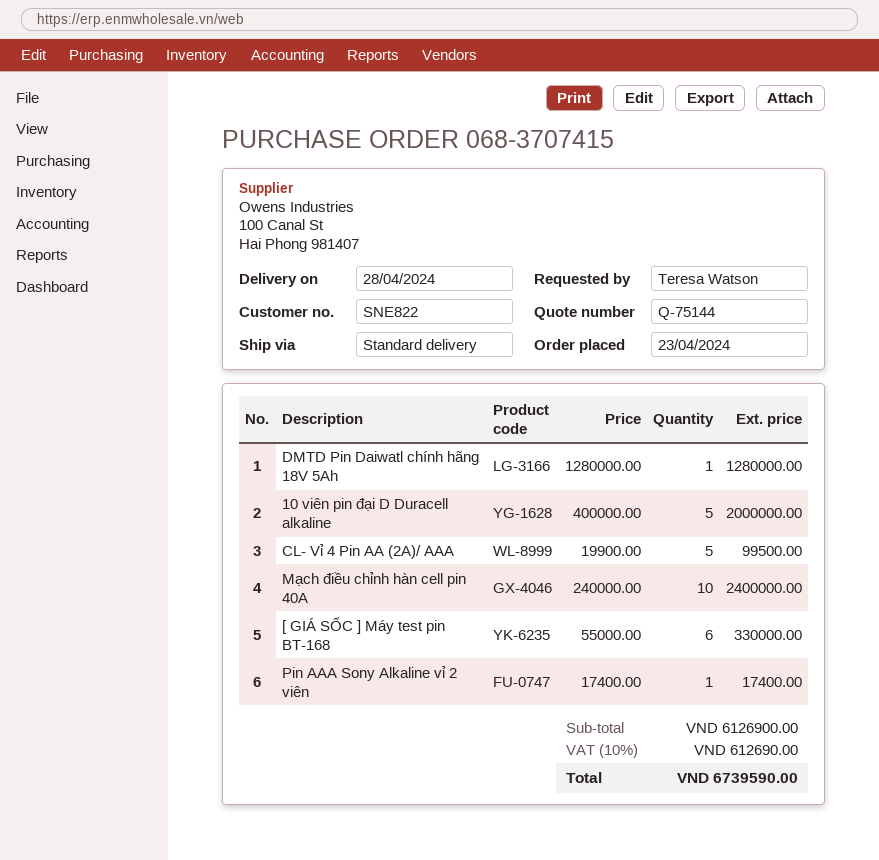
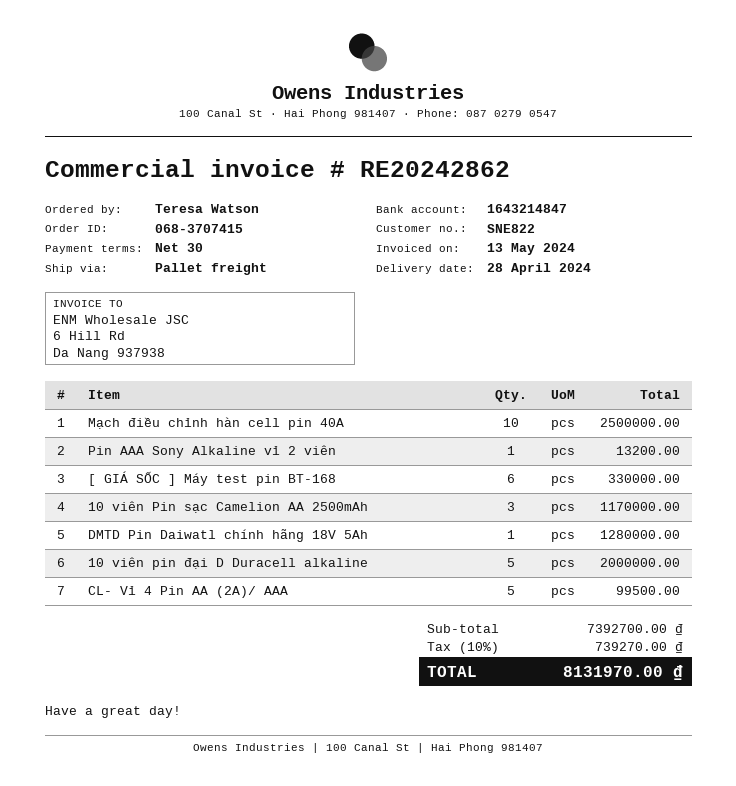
shipping method: standard -> pallet freight
Mạch điều chỉnh hàn cell pin 40A: 10 for 2400000.00 -> 10 for 2500000.00
Pin AAA Sony Alkaline vỉ 2 viên: 1 for 17400.00 -> 1 for 13200.00
10 viên Pin sạc Camelion AA 2500mAh: none -> 3 for 1170000.00
subtotal: 6126900.00 -> 7392700.00
tax: 10% = 612690.00 -> 10% = 739270.00
total: 6739590.00 -> 8131970.00

